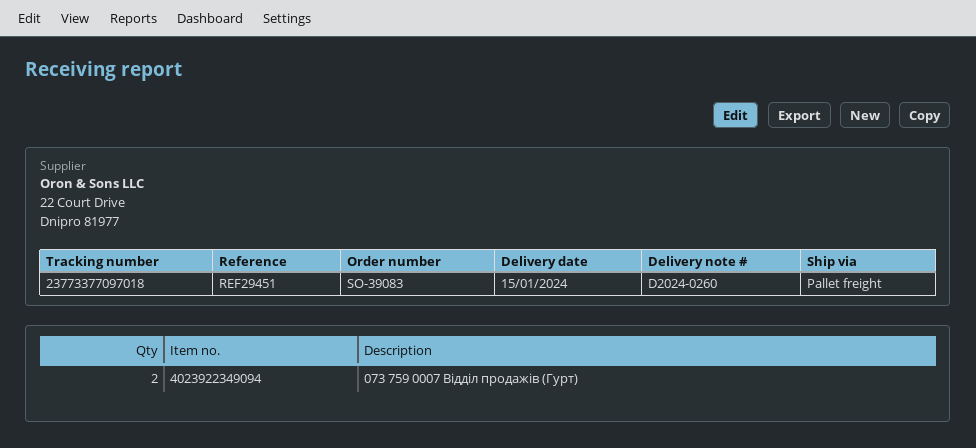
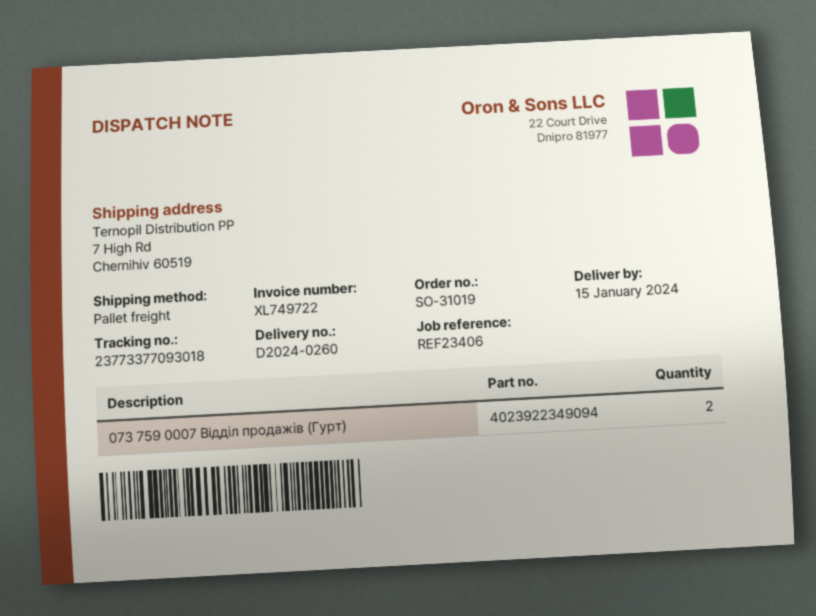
order number: SO-39083 -> SO-31019
reference: REF29451 -> REF23406
tracking number: 23773377097018 -> 23773377093018

